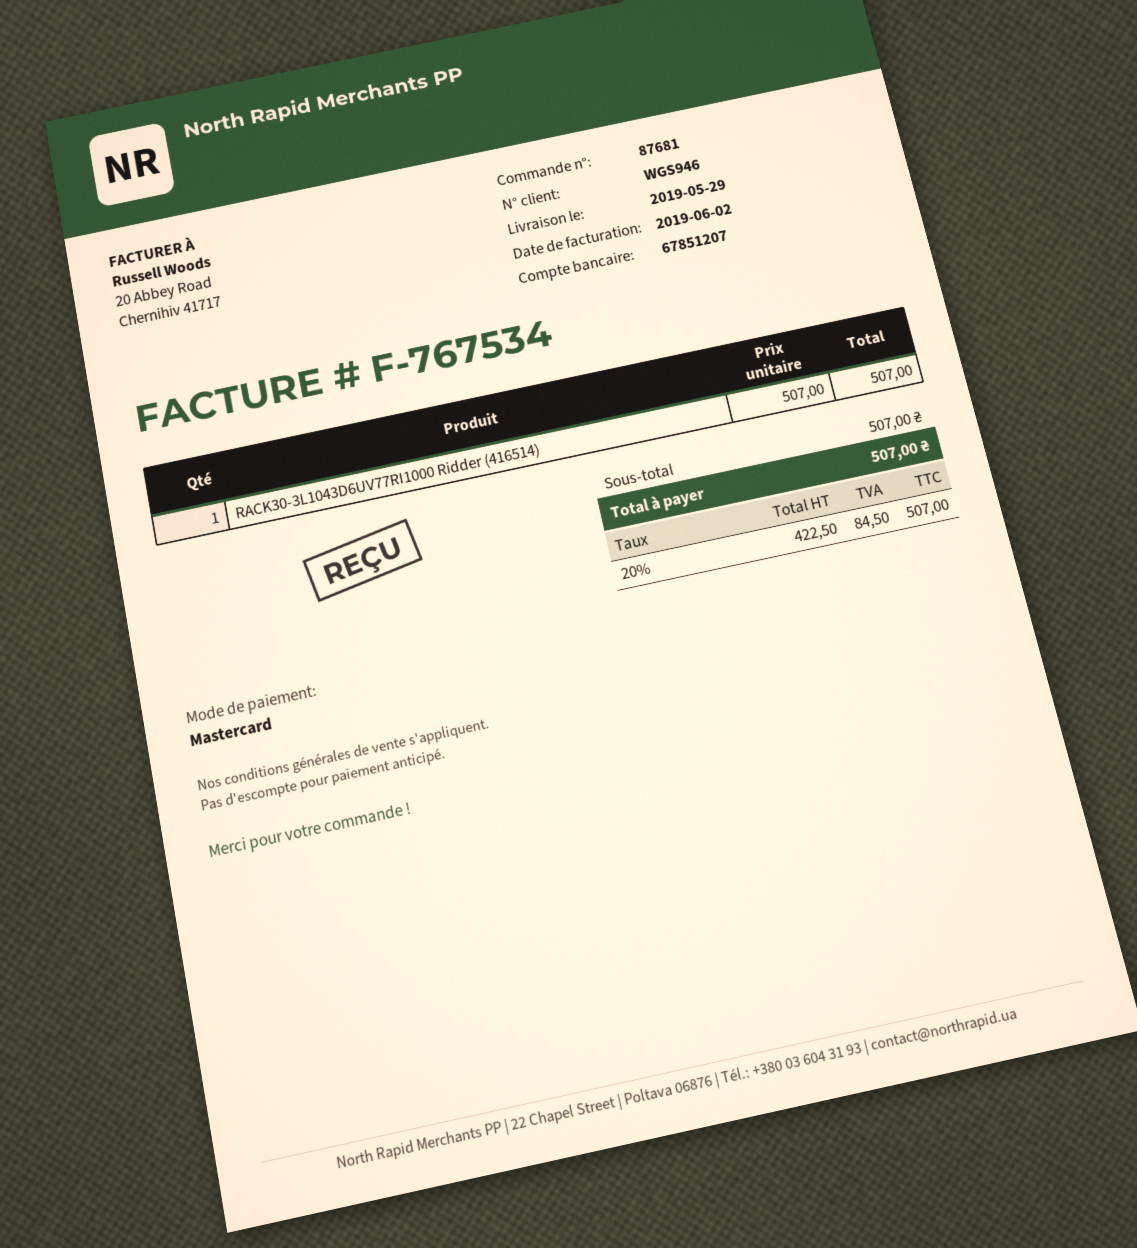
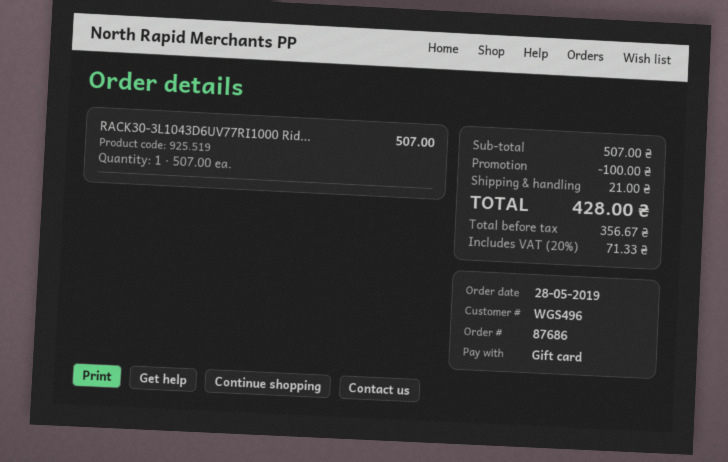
order number: 87681 -> 87686
customer number: WGS946 -> WGS496
payment method: Mastercard -> gift card
discount: none -> 100.00
shipping: none -> 21.00
net: 422.50 -> 356.67
tax: 20% = 84.50 -> 20% = 71.33
total: 507.00 -> 428.00

